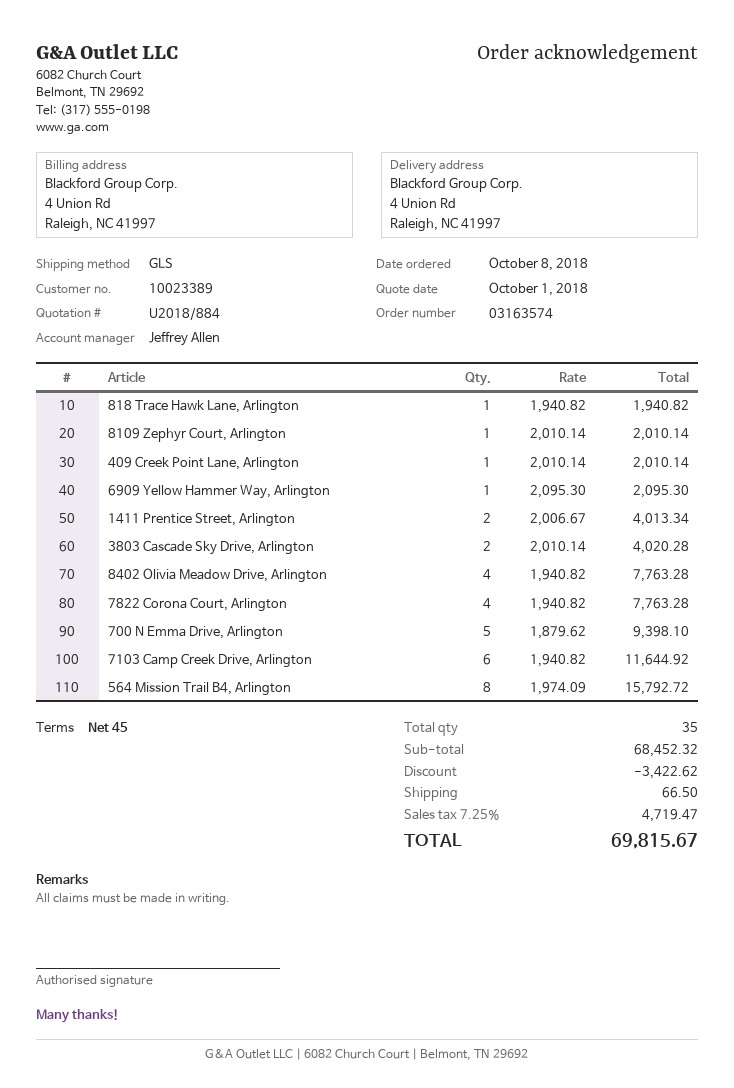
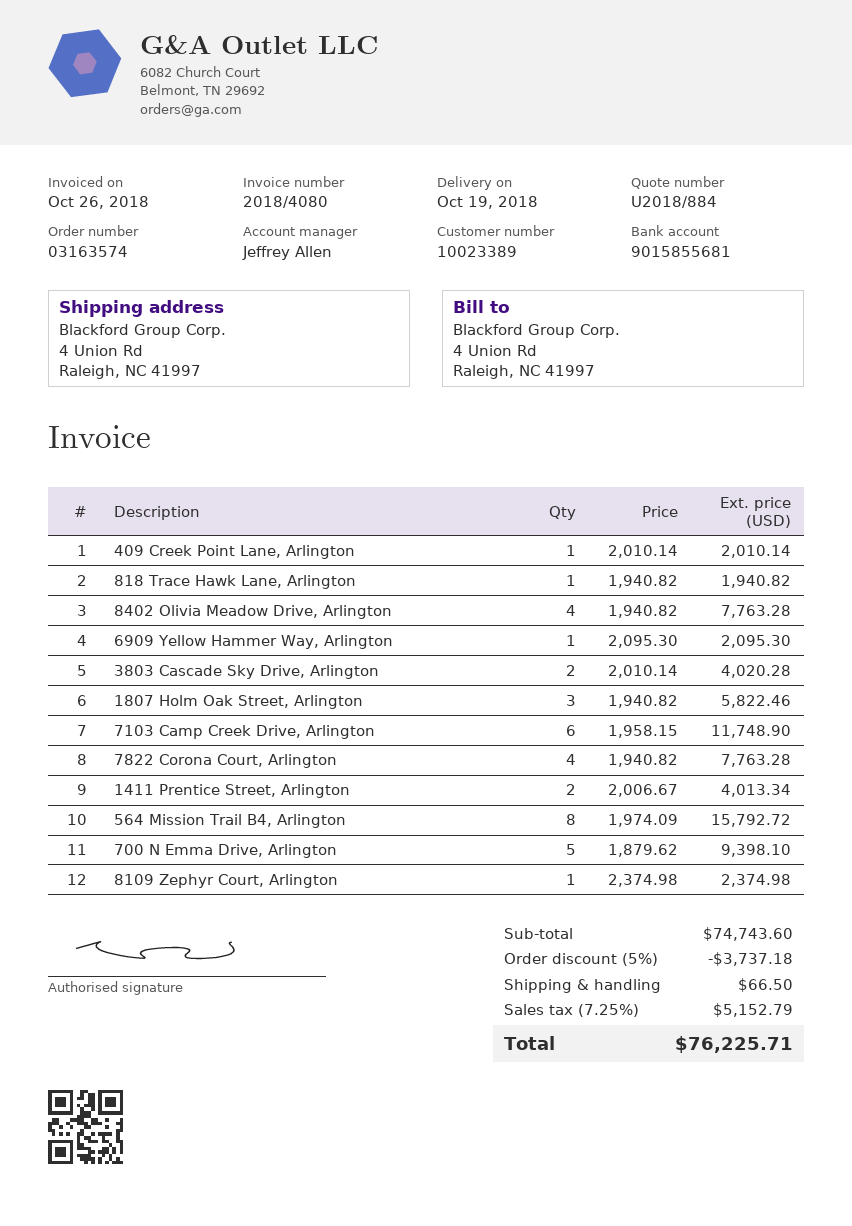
8109 Zephyr Court, Arlington: 1 x 2010.14 = 2010.14 -> 1 x 2374.98 = 2374.98
7103 Camp Creek Drive, Arlington: 6 x 1940.82 = 11644.92 -> 6 x 1958.15 = 11748.90
1807 Holm Oak Street, Arlington: none -> 3 x 1940.82 = 5822.46
subtotal: 68452.32 -> 74743.60
discount: 3422.62 -> 3737.18
tax: 7.25% = 4719.47 -> 7.25% = 5152.79
total: 69815.67 -> 76225.71

